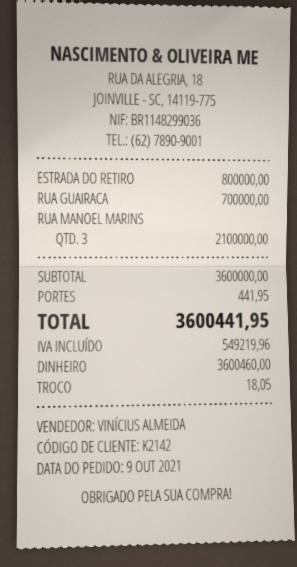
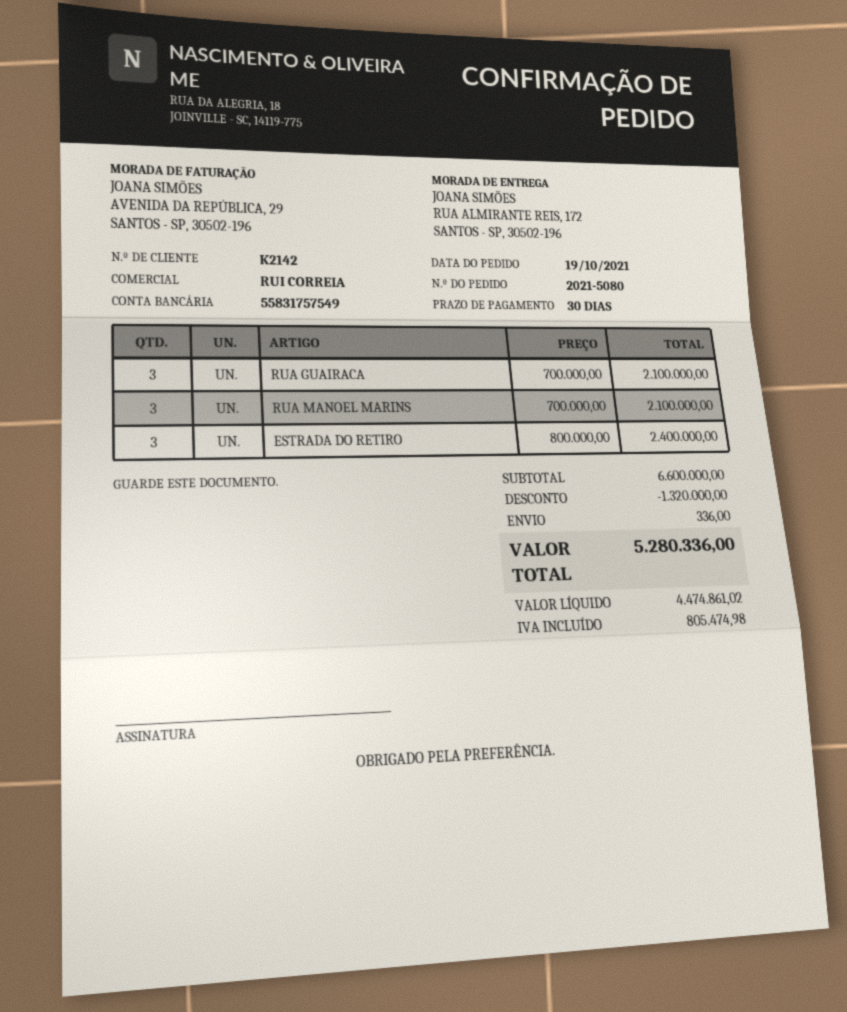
order date: 2021-10-09 -> 2021-10-19
sales rep: VINÍCIUS ALMEIDA -> RUI CORREIA
ESTRADA DO RETIRO: 1 for 800000.00 -> 3 for 2400000.00
RUA GUAIRACA: 1 for 700000.00 -> 3 for 2100000.00
subtotal: 3600000.00 -> 6600000.00
discount: none -> 1320000.00
shipping: 441.95 -> 336.00
tax: 549219.96 -> 805474.98
total: 3600441.95 -> 5280336.00

